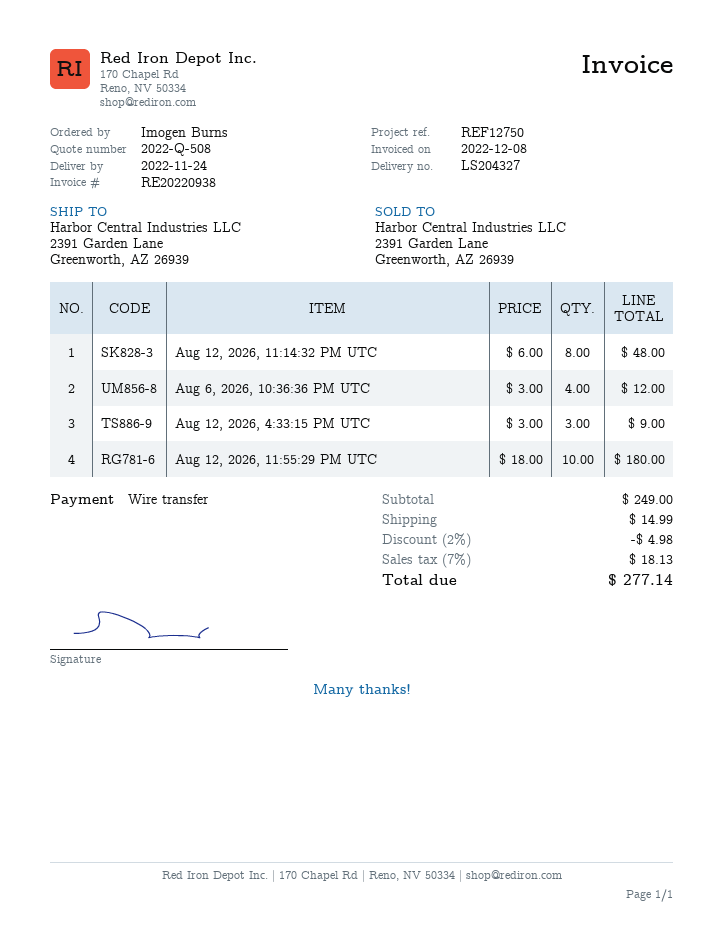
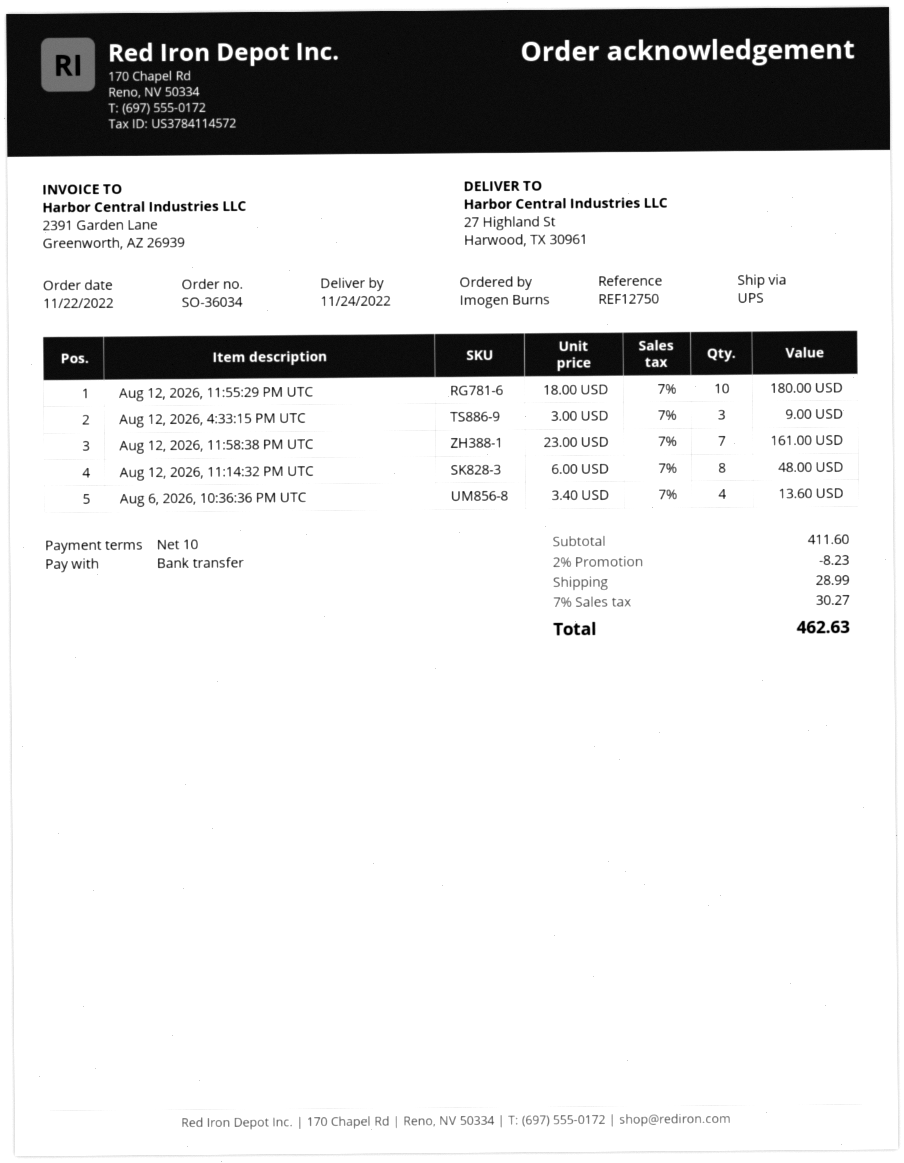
ship to: 2391 Garden Lane, Greenworth, AZ 26939 -> 27 Highland St, Harwood, TX 30961
Aug 6, 2026, 10:36:36 PM UTC: 4 x 3.00 = 12.00 -> 4 x 3.40 = 13.60
Aug 12, 2026, 11:58:38 PM UTC: none -> 7 x 23.00 = 161.00
subtotal: 249.00 -> 411.60
discount: 2% = 4.98 -> 2% = 8.23
shipping: 14.99 -> 28.99
tax: 7% = 18.13 -> 7% = 30.27
total: 277.14 -> 462.63

